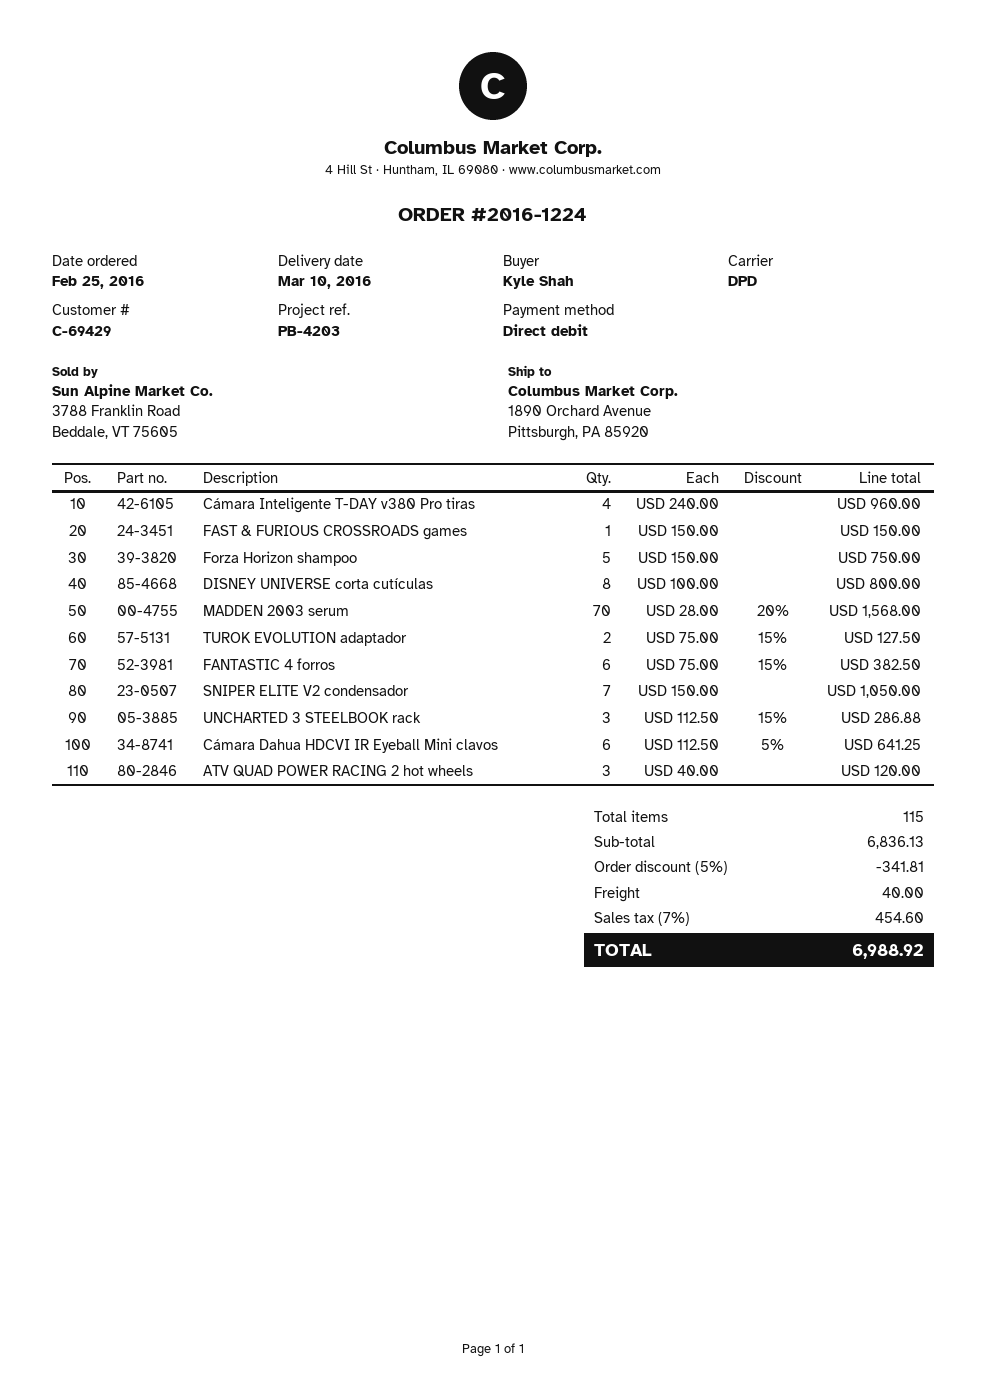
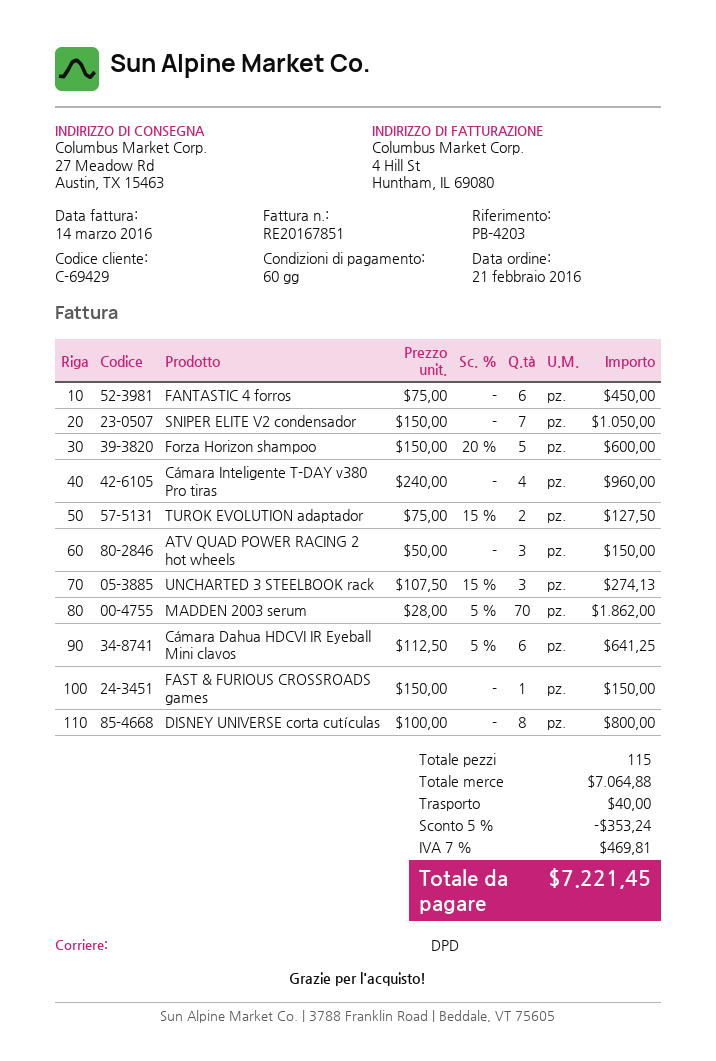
order date: 2016-02-25 -> 2016-02-21
ship to: 1890 Orchard Avenue, Pittsburgh, PA 85920 -> 27 Meadow Rd, Austin, TX 15463
Forza Horizon shampoo: 5 x 150.00 = 750.00 -> 5 x 150.00 - 20% = 600.00
MADDEN 2003 serum: 70 x 28.00 - 20% = 1568.00 -> 70 x 28.00 - 5% = 1862.00
FANTASTIC 4 forros: 6 x 75.00 - 15% = 382.50 -> 6 x 75.00 = 450.00
UNCHARTED 3 STEELBOOK rack: 3 x 112.50 - 15% = 286.88 -> 3 x 107.50 - 15% = 274.13
ATV QUAD POWER RACING 2 hot wheels: 3 x 40.00 = 120.00 -> 3 x 50.00 = 150.00
subtotal: 6836.13 -> 7064.88
discount: 5% = 341.81 -> 5% = 353.24
tax: 7% = 454.60 -> 7% = 469.81
total: 6988.92 -> 7221.45

